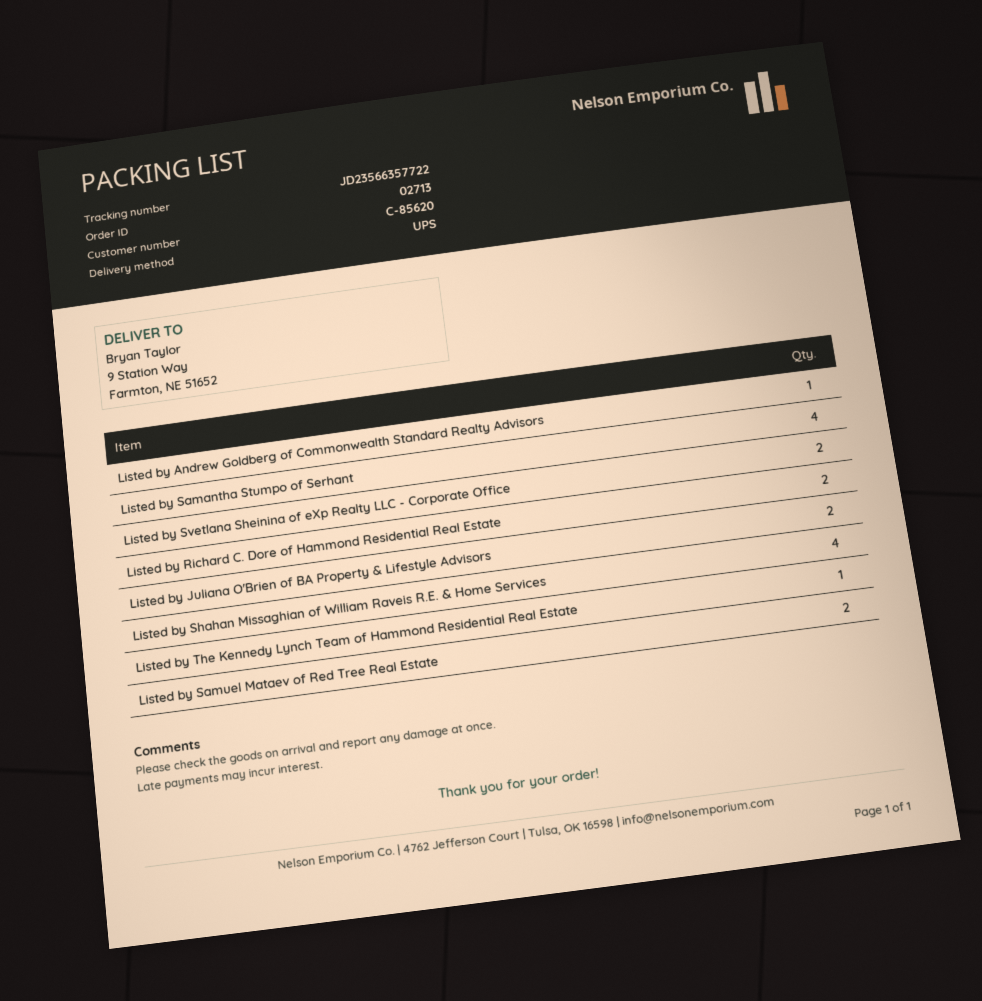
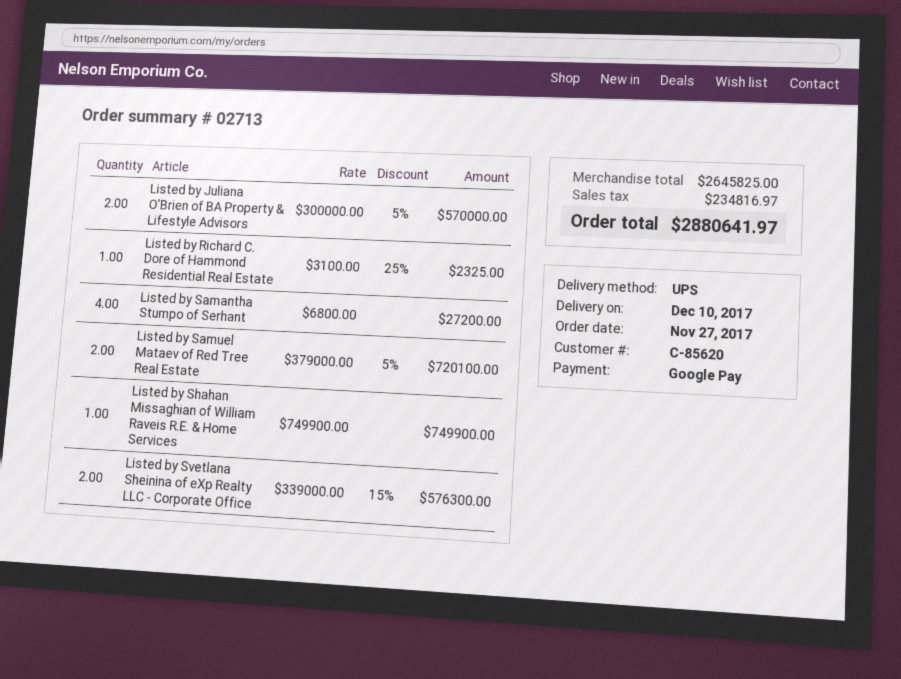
Listed by Andrew Goldberg of Commonwealth Standard Realty Advisors: 1 -> none
Listed by Richard C. Dore of Hammond Residential Real Estate: 2 -> 1
Listed by Shahan Missaghian of William Raveis R.E. & Home Services: 4 -> 1
Listed by The Kennedy Lynch Team of Hammond Residential Real Estate: 1 -> none

